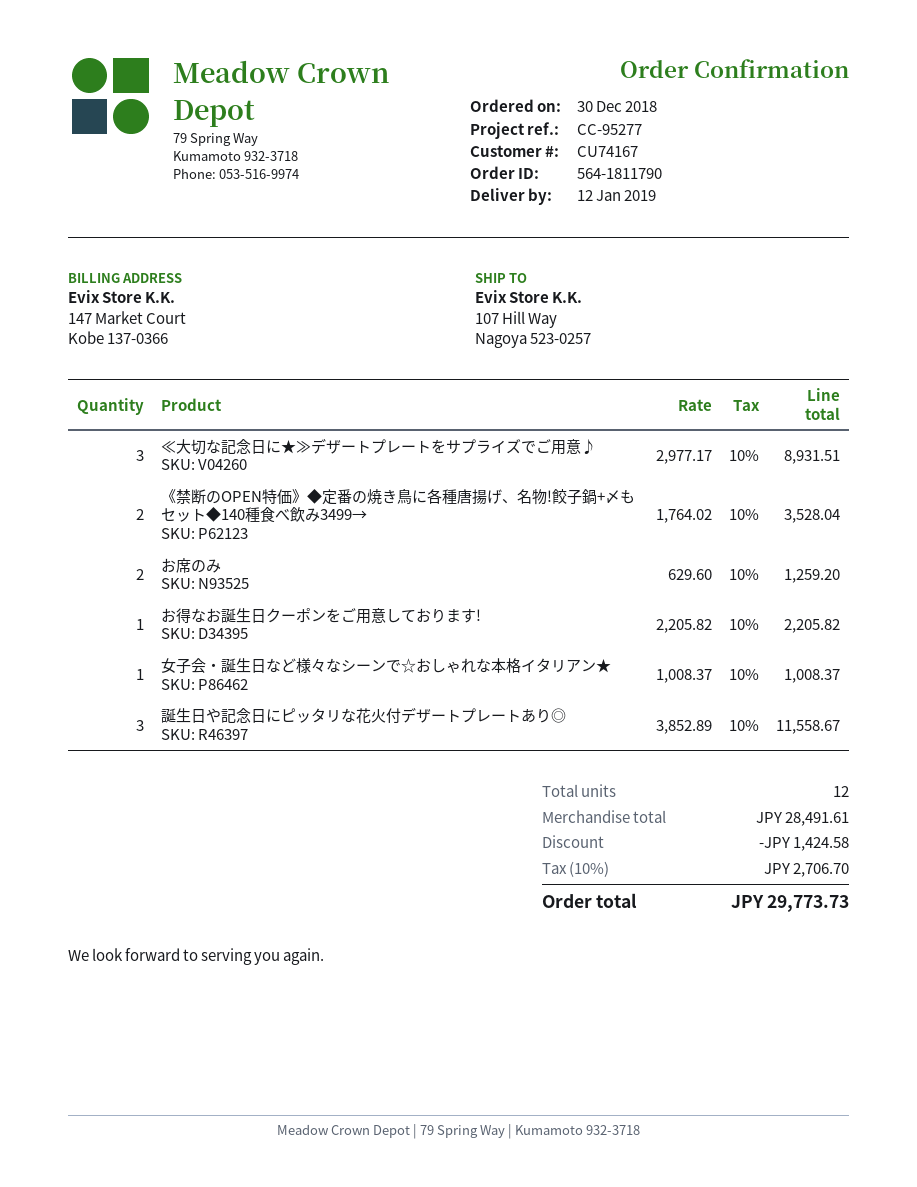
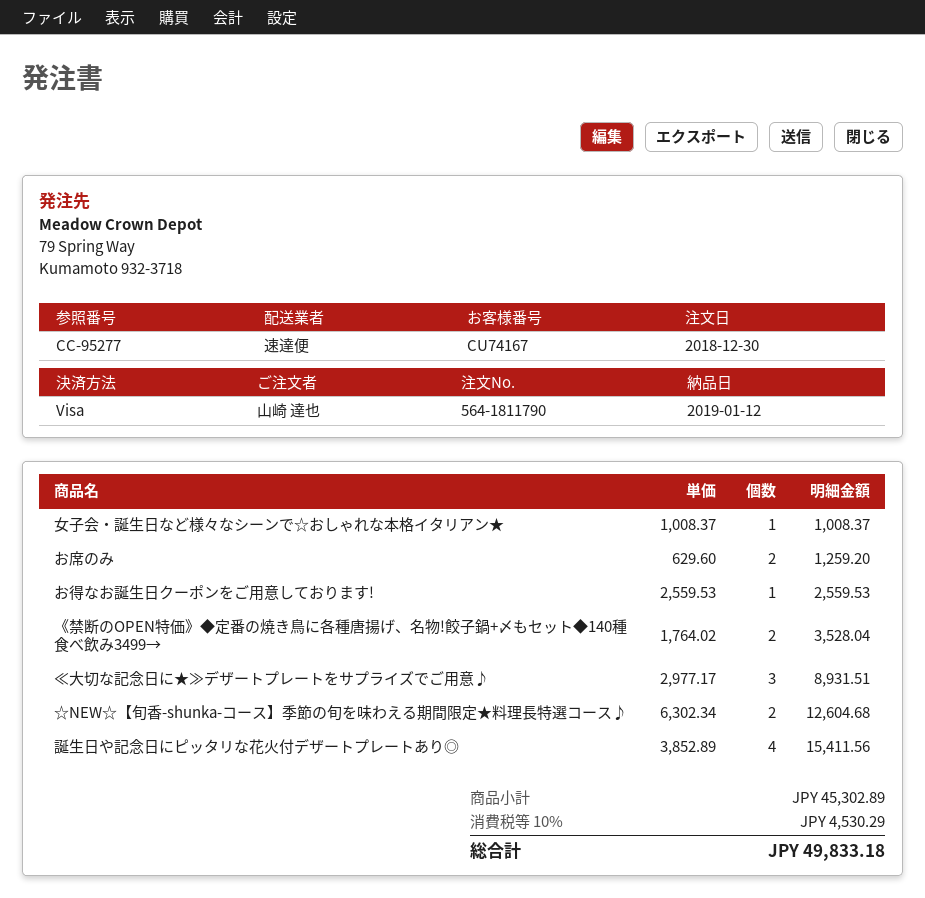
お得なお誕生日クーポンをご用意しております!: 1 x 2205.82 = 2205.82 -> 1 x 2559.53 = 2559.53
誕生日や記念日にピッタリな花火付デザートプレートあり◎: 3 x 3852.89 = 11558.67 -> 4 x 3852.89 = 15411.56
☆NEW☆【旬香-shunka-コース】季節の旬を味わえる期間限定★料理長特選コース♪: none -> 2 x 6302.34 = 12604.68
subtotal: 28491.61 -> 45302.89
discount: 1424.58 -> none
tax: 10% = 2706.70 -> 10% = 4530.29
total: 29773.73 -> 49833.18

